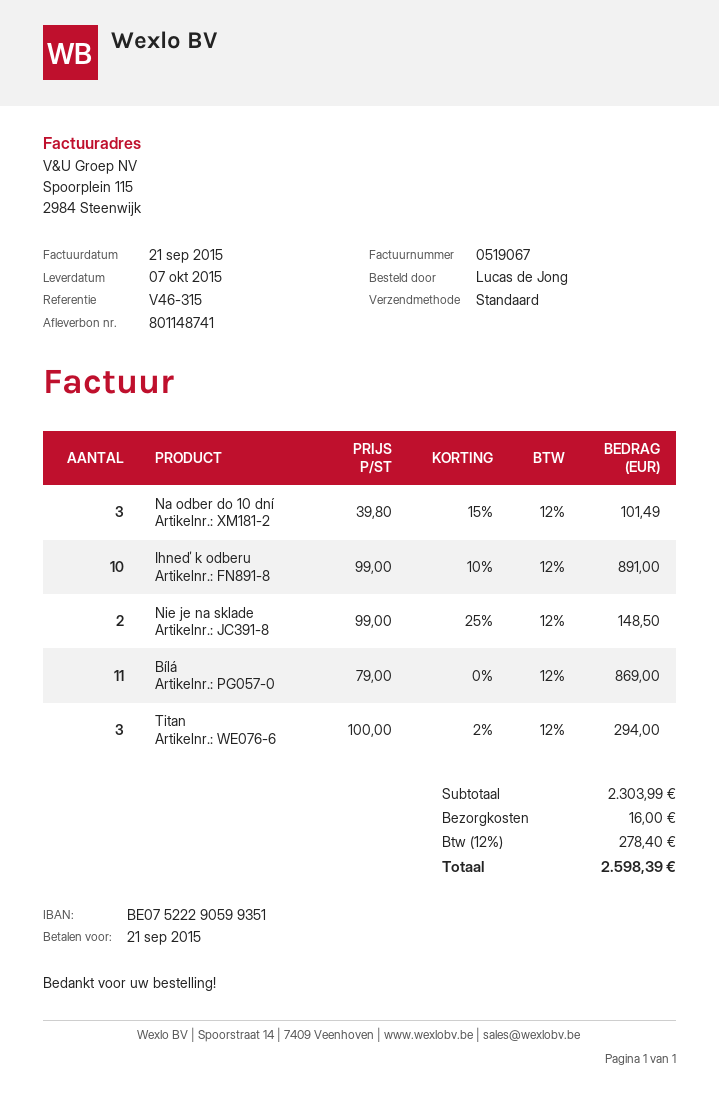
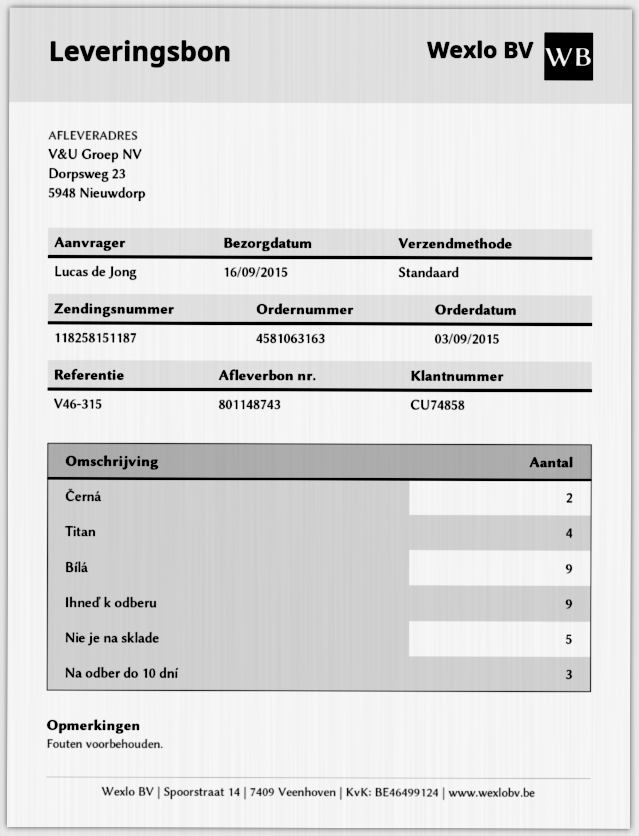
delivery note number: 801148741 -> 801148743
delivery date: 2015-10-07 -> 2015-09-16
Ihneď k odberu: 10 -> 9
Nie je na sklade: 2 -> 5
Bílá: 11 -> 9
Titan: 3 -> 4
Černá: none -> 2

